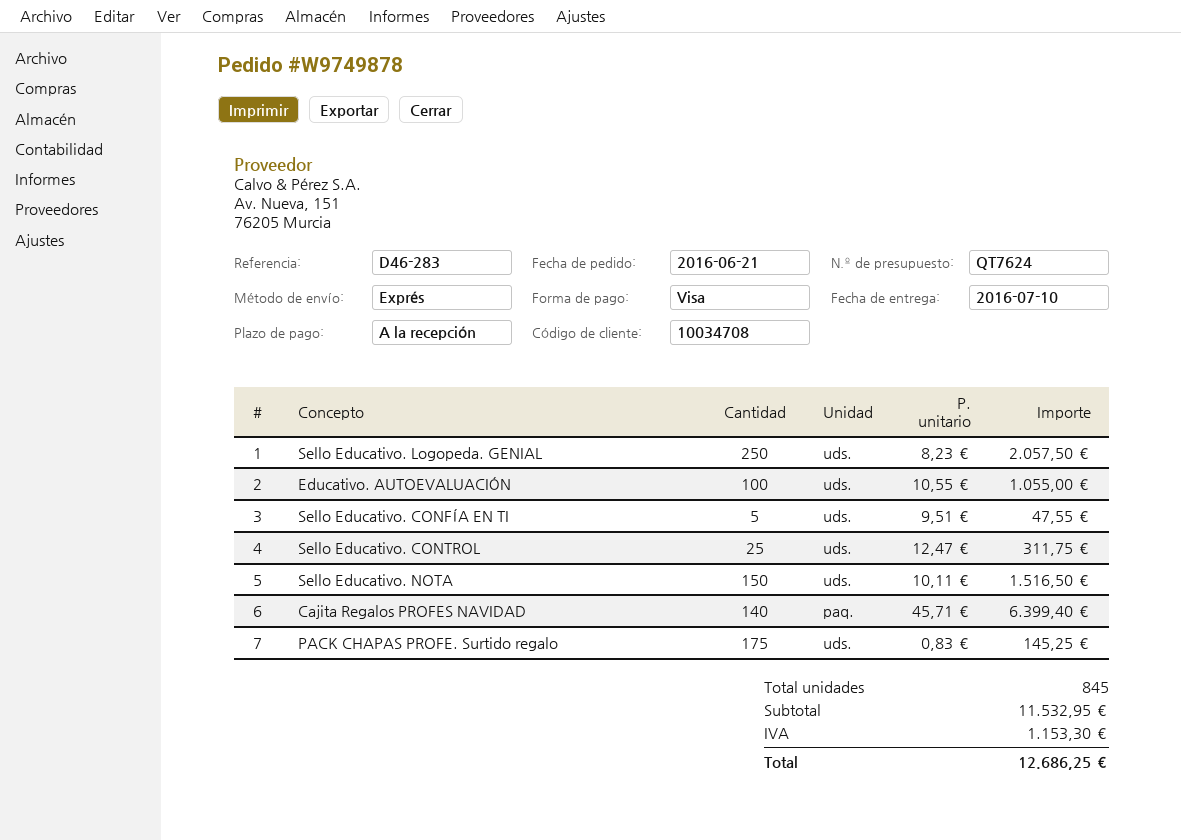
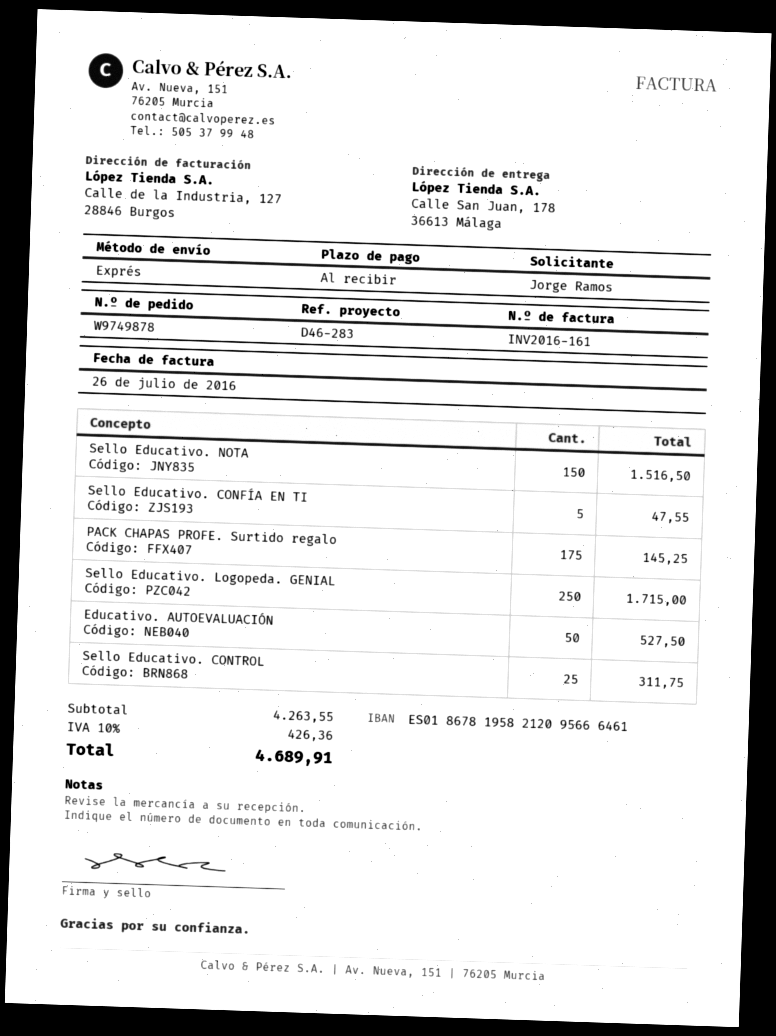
Sello Educativo. Logopeda. GENIAL: 250 for 2057.50 -> 250 for 1715.00
Educativo. AUTOEVALUACIÓN: 100 for 1055.00 -> 50 for 527.50
Cajita Regalos PROFES NAVIDAD: 140 for 6399.40 -> none
subtotal: 11532.95 -> 4263.55
tax: 1153.30 -> 426.36
total: 12686.25 -> 4689.91

